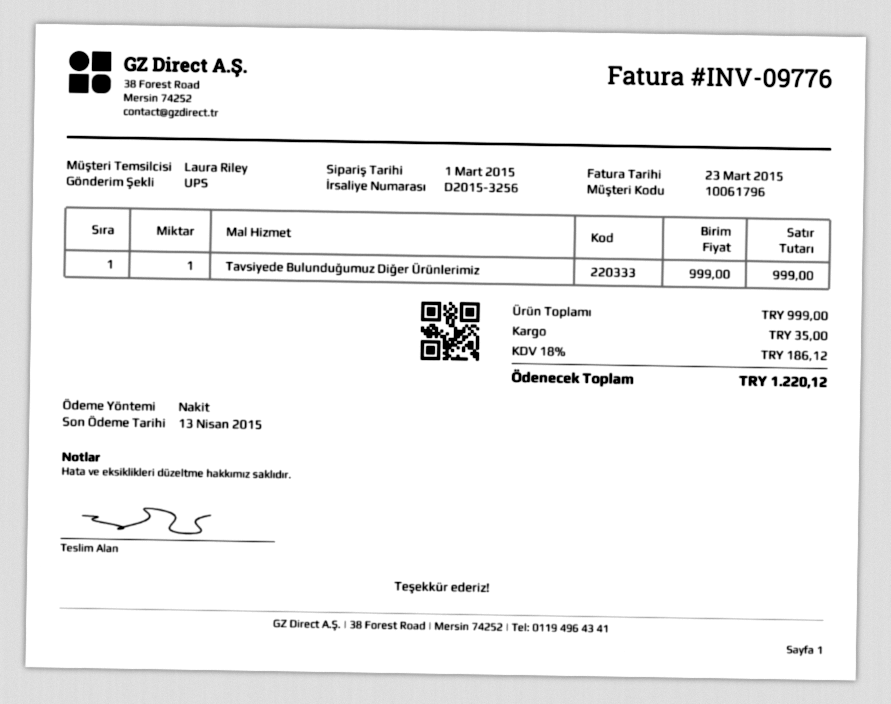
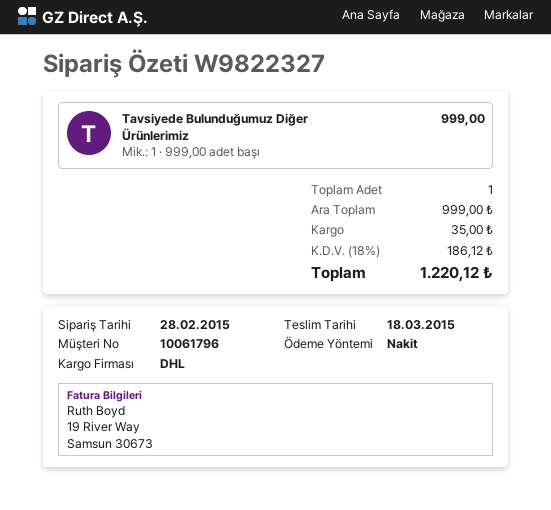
order date: 2015-03-01 -> 2015-02-28
shipping method: UPS -> DHL

